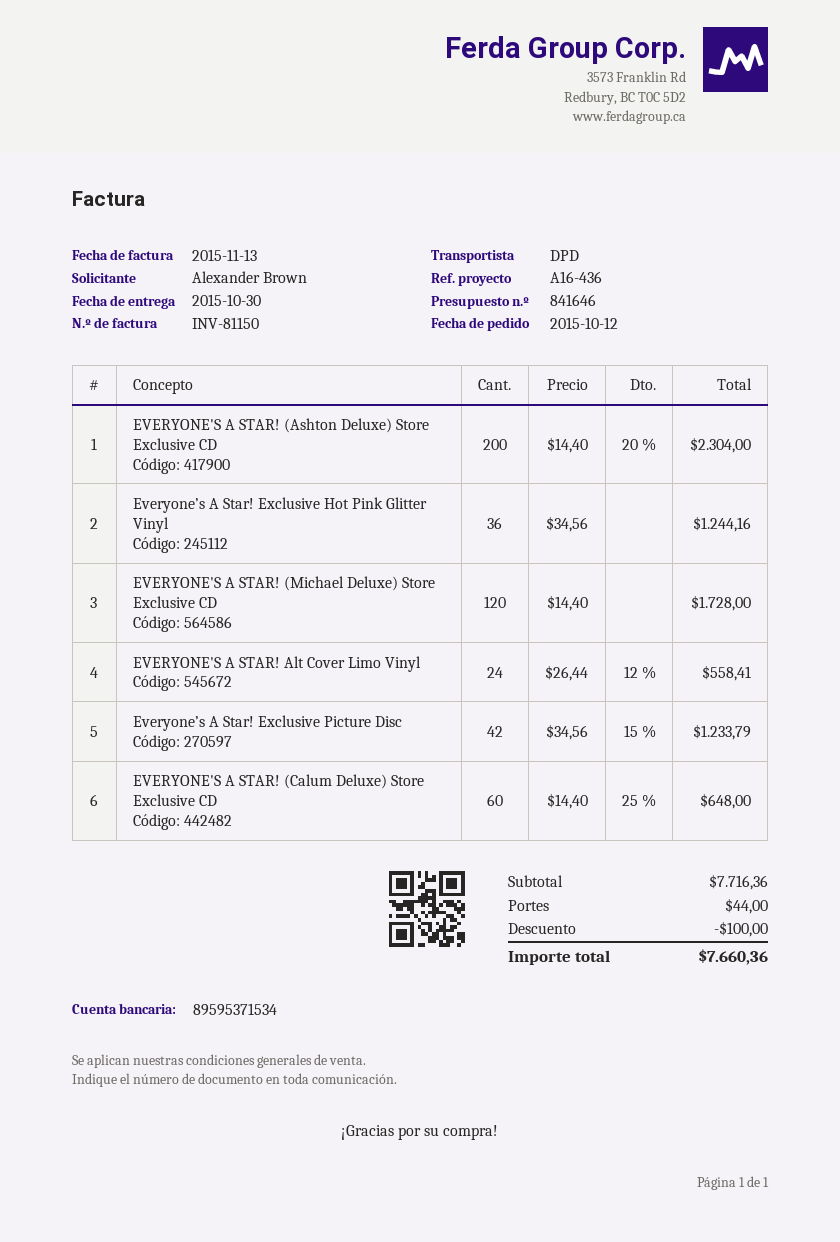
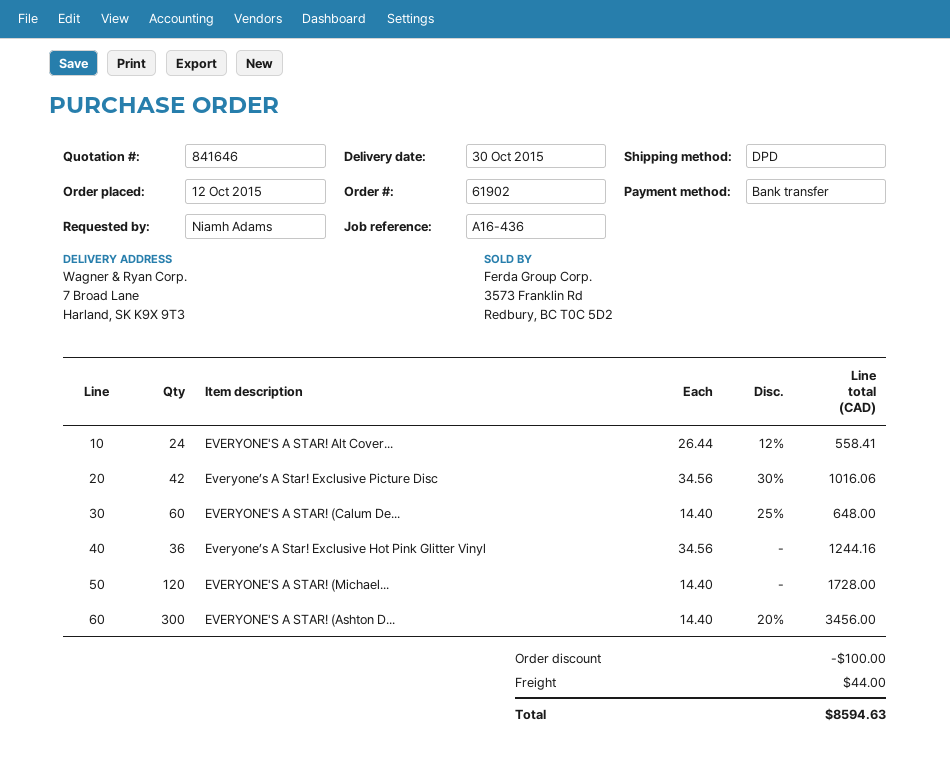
ordered by: Alexander Brown -> Niamh Adams
EVERYONE'S A STAR! (Ashton Deluxe) Store Exclusive CD: 200 x 14.40 - 20% = 2304.00 -> 300 x 14.40 - 20% = 3456.00
Everyone’s A Star! Exclusive Picture Disc: 42 x 34.56 - 15% = 1233.79 -> 42 x 34.56 - 30% = 1016.06
total: 7660.36 -> 8594.63

